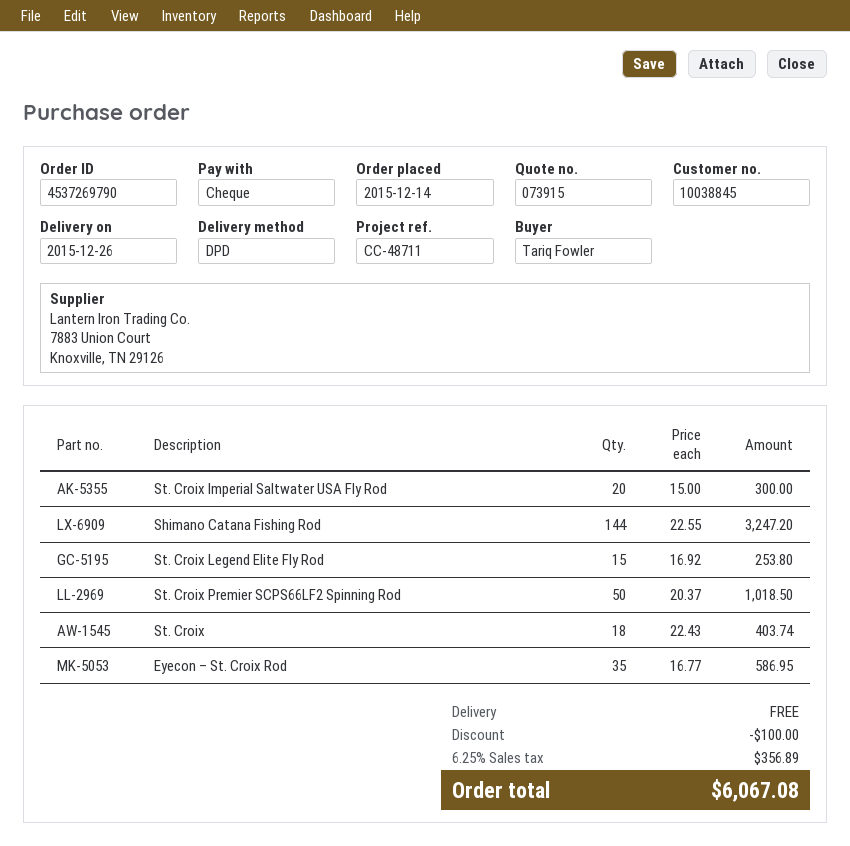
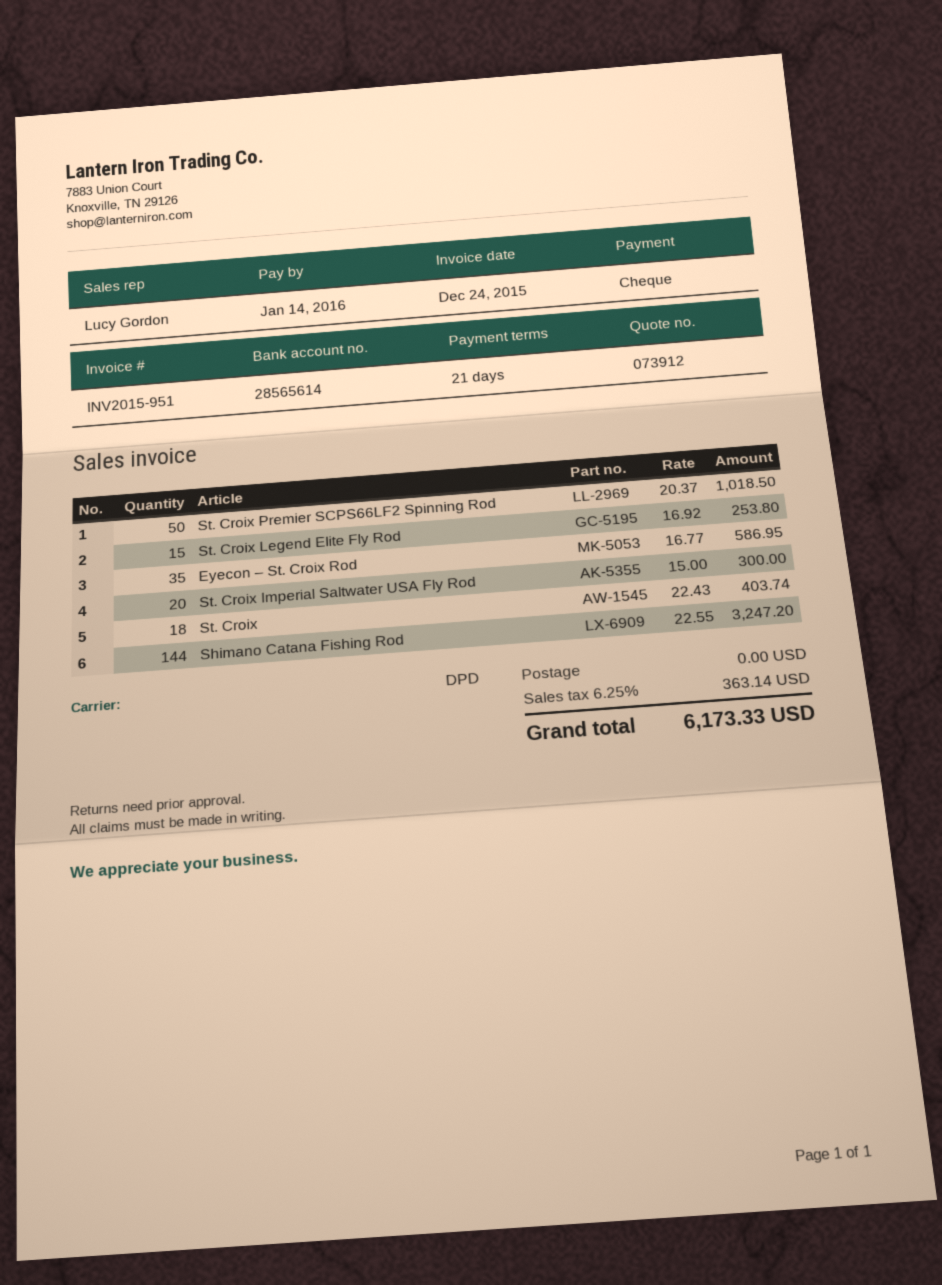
quote number: 073915 -> 073912
discount: 100.00 -> none
tax: 6.25% = 356.89 -> 6.25% = 363.14
total: 6067.08 -> 6173.33

